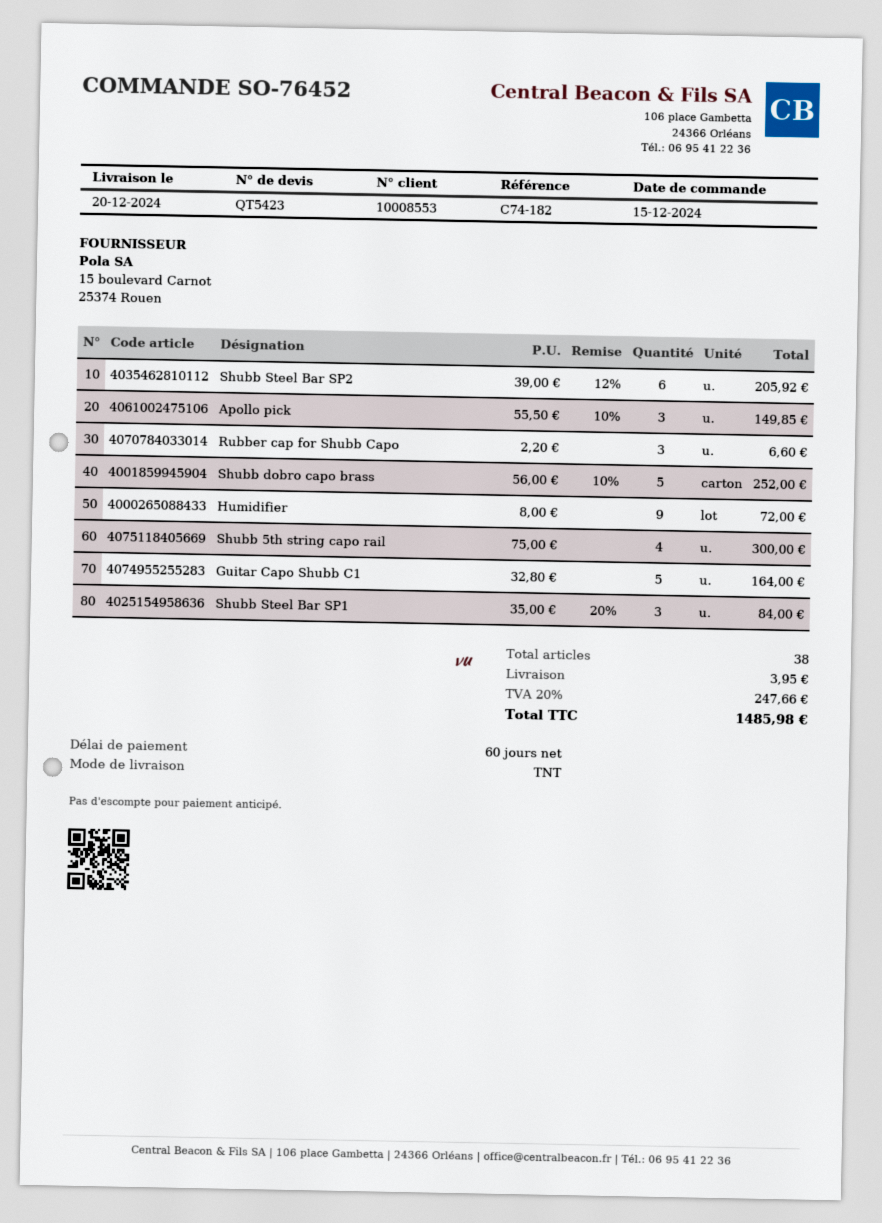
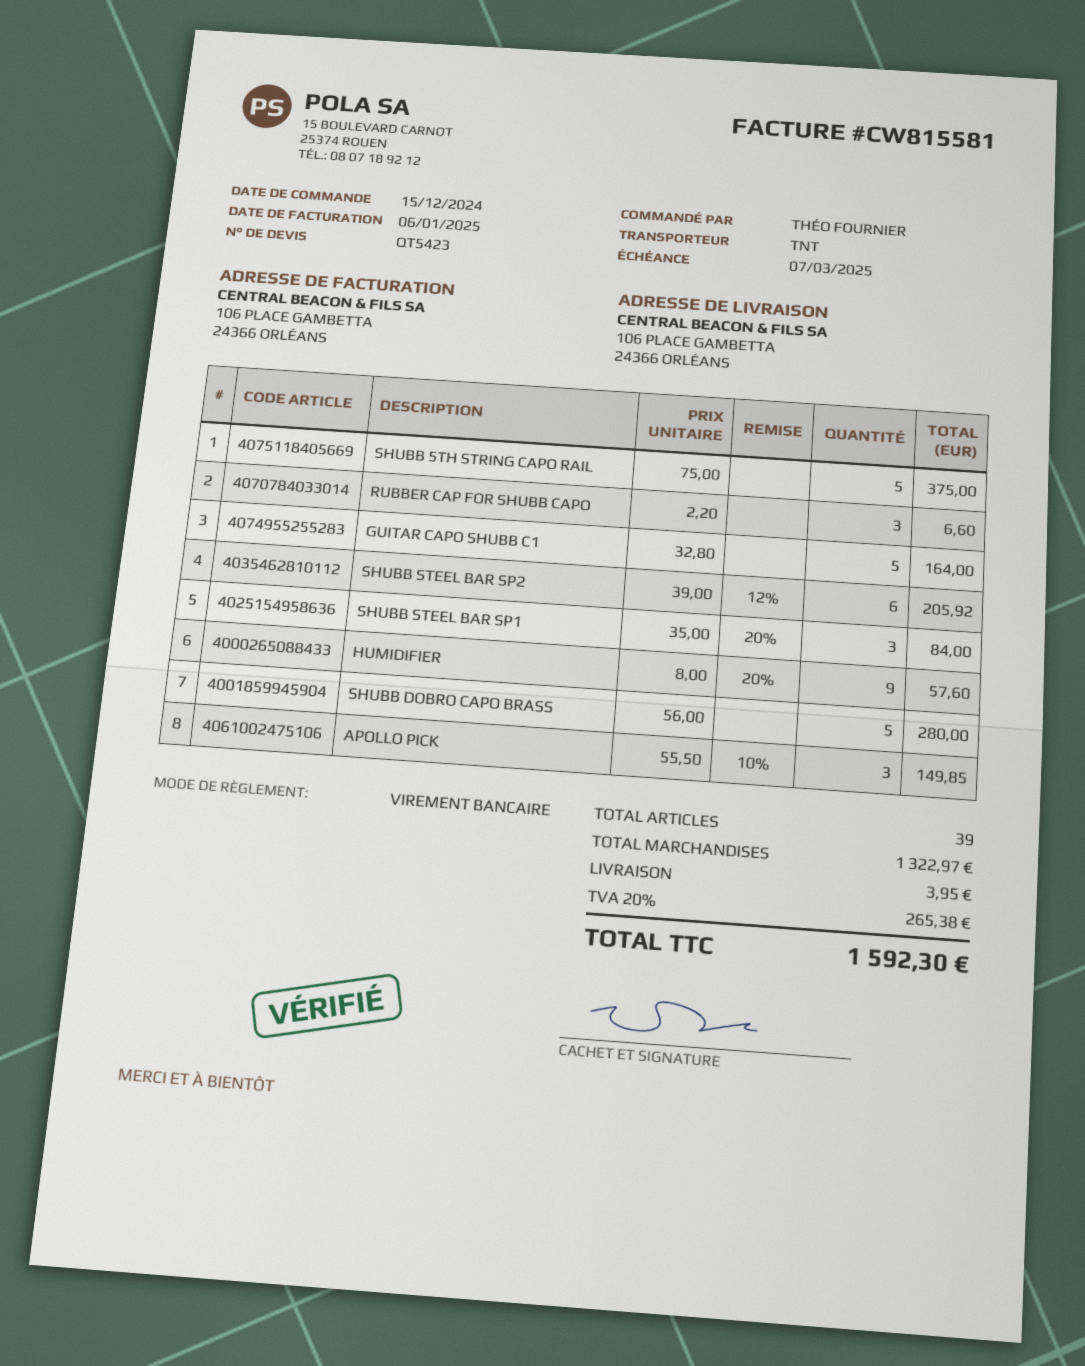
Shubb dobro capo brass: 5 x 56.00 - 10% = 252.00 -> 5 x 56.00 = 280.00
Humidifier: 9 x 8.00 = 72.00 -> 9 x 8.00 - 20% = 57.60
Shubb 5th string capo rail: 4 x 75.00 = 300.00 -> 5 x 75.00 = 375.00
total quantity: 38 -> 39
tax: 20% = 247.66 -> 20% = 265.38
total: 1485.98 -> 1592.30

